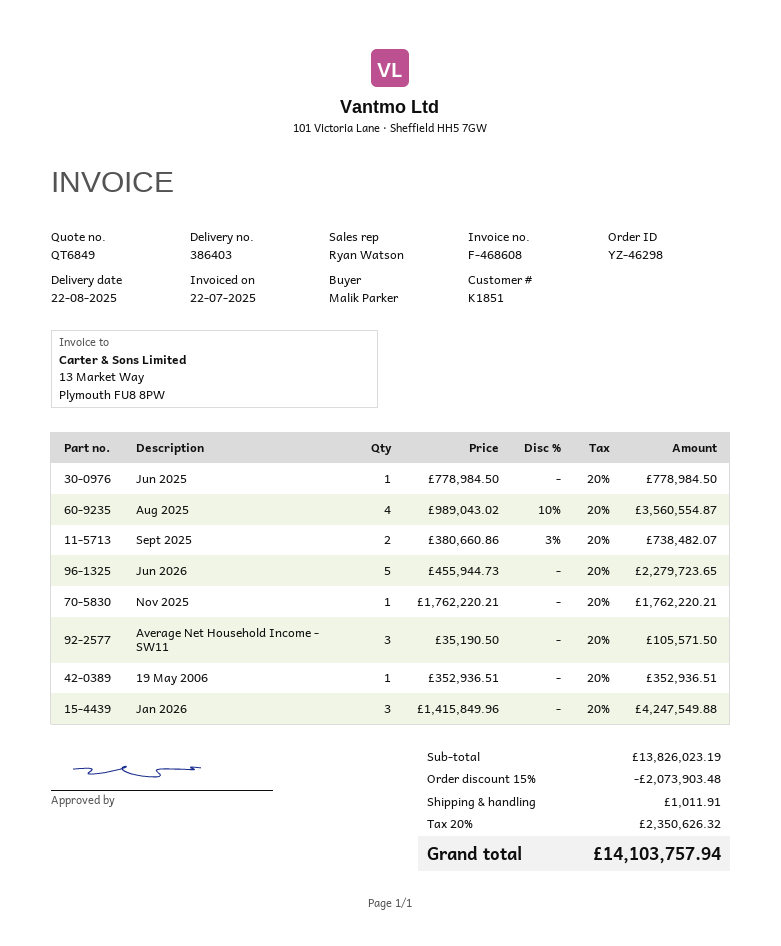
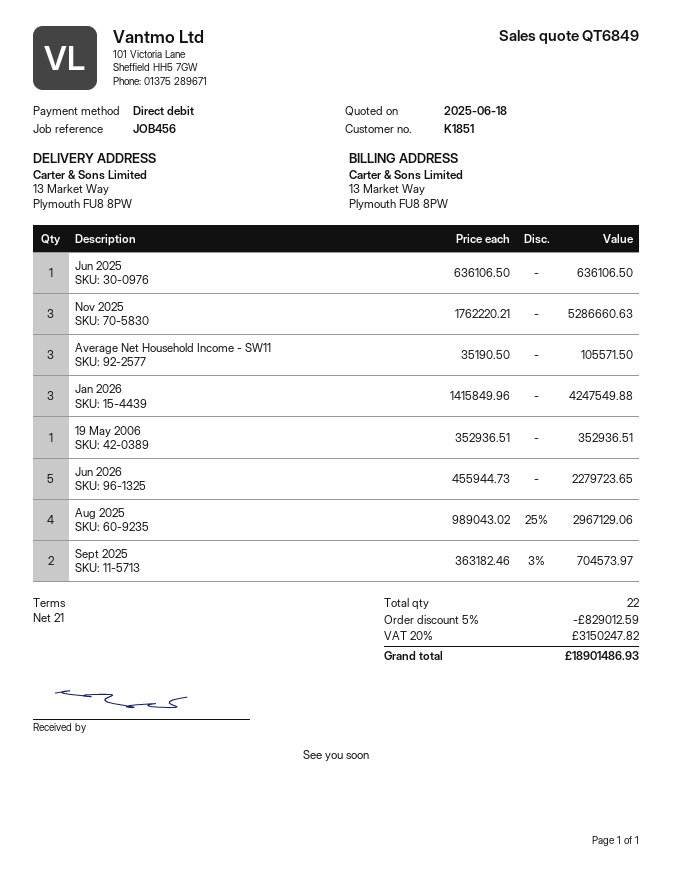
Jun 2025: 1 x 778984.50 = 778984.50 -> 1 x 636106.50 = 636106.50
Aug 2025: 4 x 989043.02 - 10% = 3560554.87 -> 4 x 989043.02 - 25% = 2967129.06
Sept 2025: 2 x 380660.86 - 3% = 738482.07 -> 2 x 363182.46 - 3% = 704573.97
Nov 2025: 1 x 1762220.21 = 1762220.21 -> 3 x 1762220.21 = 5286660.63
discount: 15% = 2073903.48 -> 5% = 829012.59
shipping: 1011.91 -> none
tax: 20% = 2350626.32 -> 20% = 3150247.82
total: 14103757.94 -> 18901486.93

